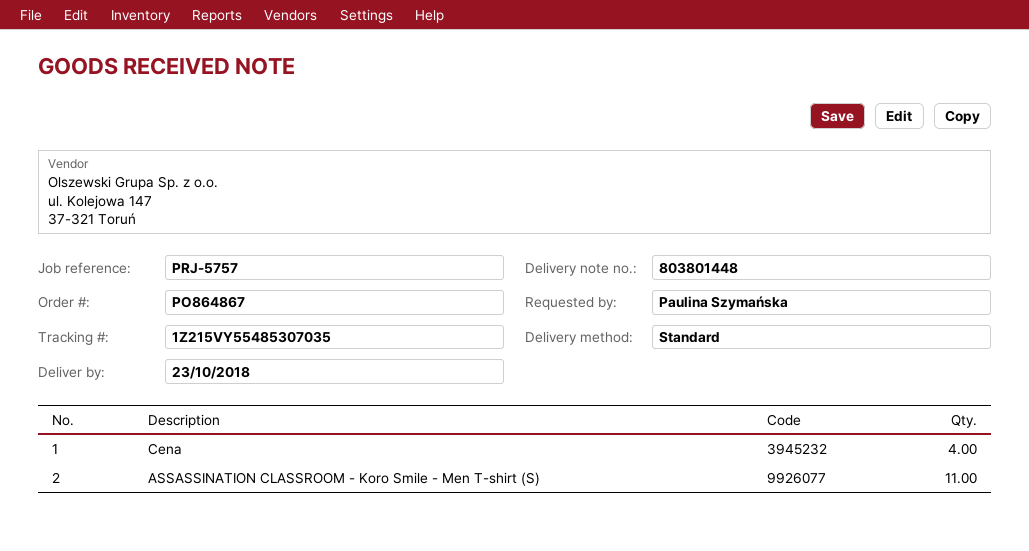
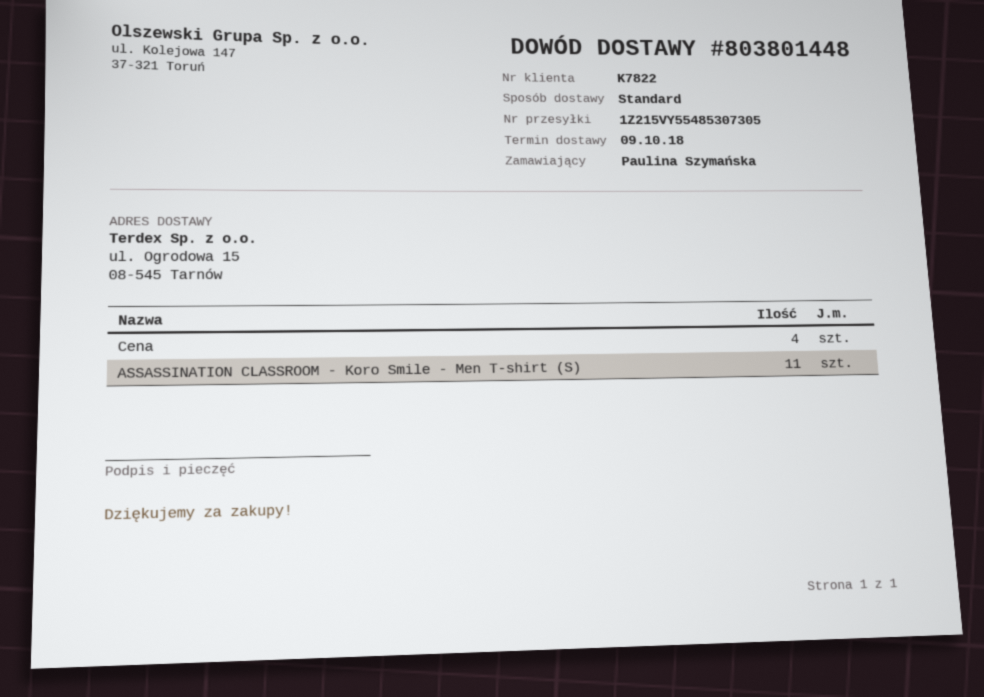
delivery date: 2018-10-23 -> 2018-10-09
tracking number: 1Z215VY55485307035 -> 1Z215VY55485307305

